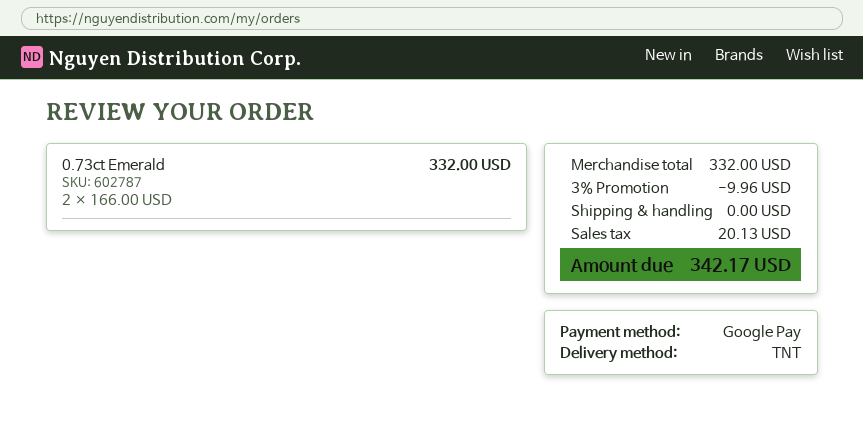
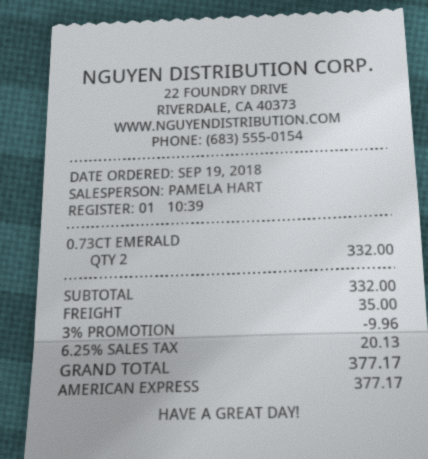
payment method: Google Pay -> American Express
shipping: 0.00 -> 35.00
total: 342.17 -> 377.17

